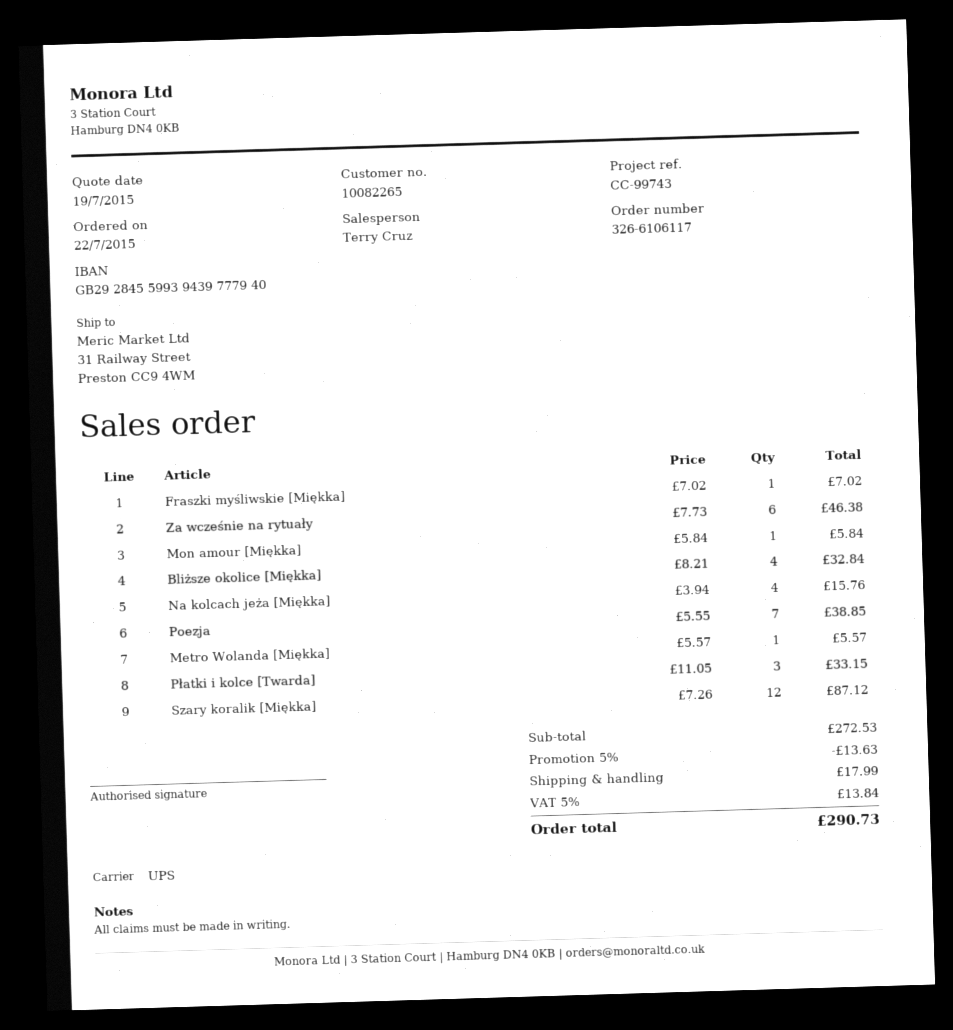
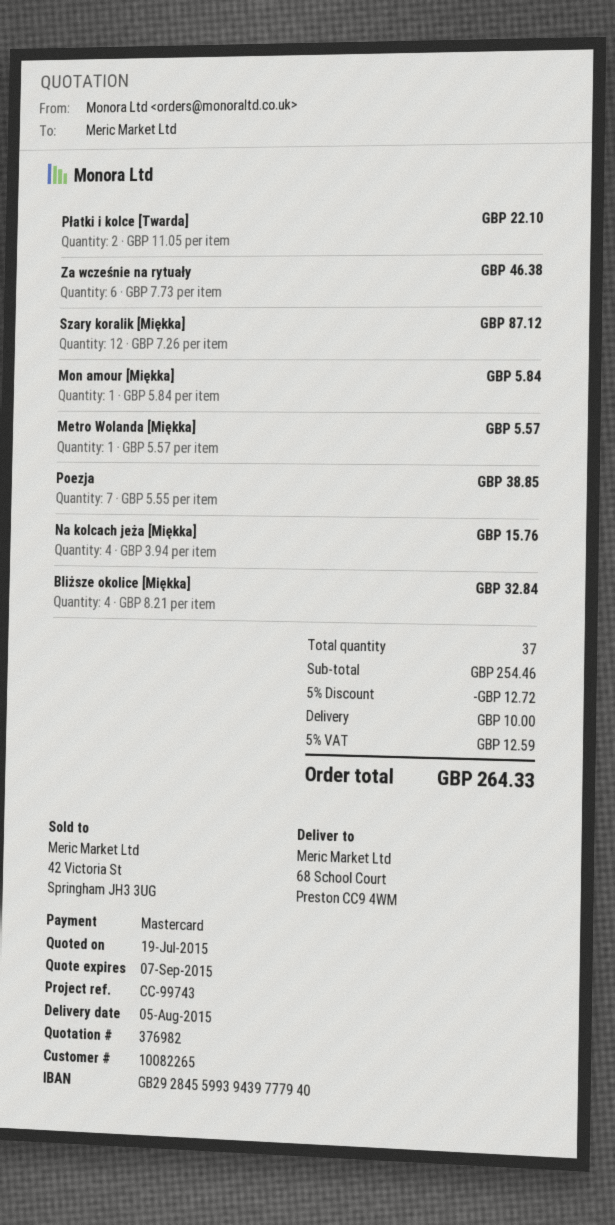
ship to: 31 Railway Street, Preston CC9 4WM -> 68 School Court, Preston CC9 4WM
Fraszki myśliwskie [Miękka]: 1 x 7.02 = 7.02 -> none
Płatki i kolce [Twarda]: 3 x 11.05 = 33.15 -> 2 x 11.05 = 22.10
subtotal: 272.53 -> 254.46
discount: 5% = 13.63 -> 5% = 12.72
shipping: 17.99 -> 10.00
tax: 5% = 13.84 -> 5% = 12.59
total: 290.73 -> 264.33

